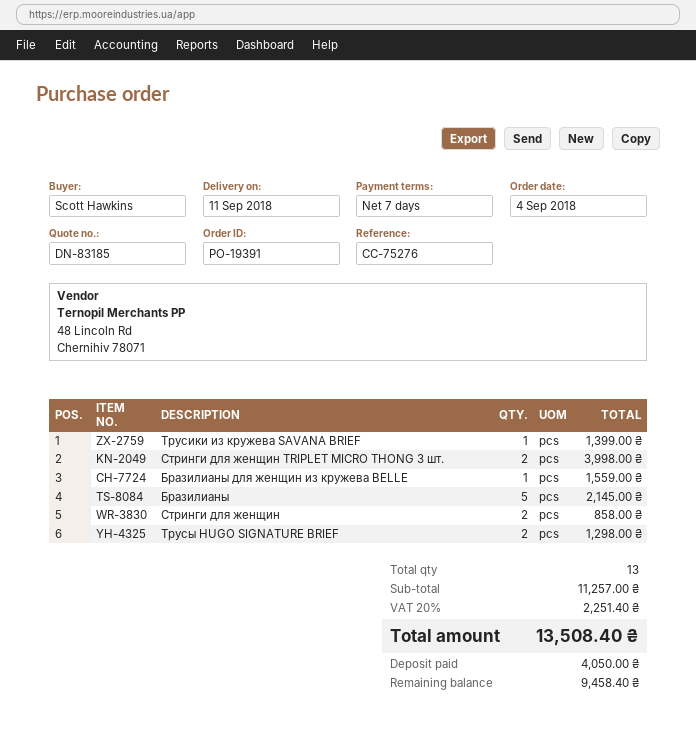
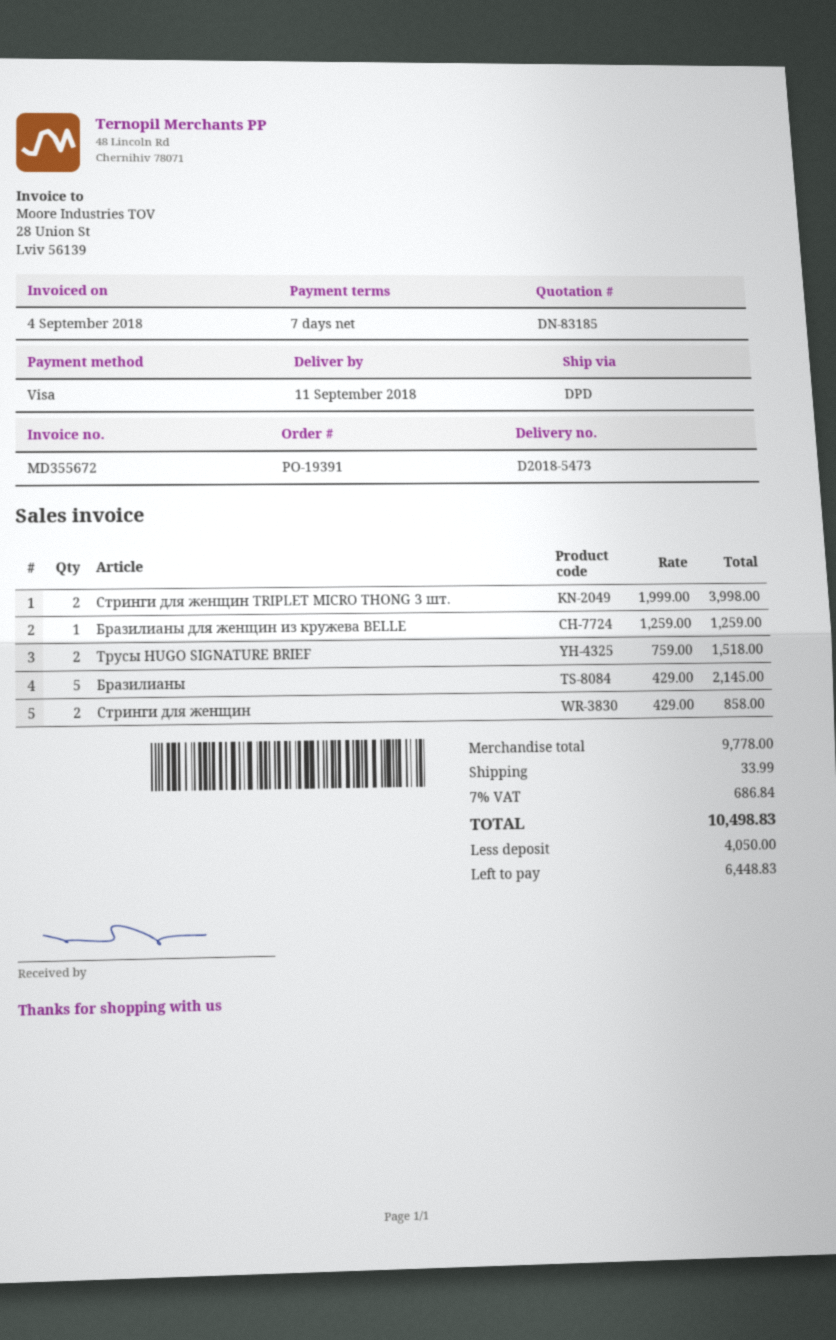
Трусики из кружева SAVANA BRIEF: 1 for 1399.00 -> none
Бразилианы для женщин из кружева BELLE: 1 for 1559.00 -> 1 for 1259.00
Трусы HUGO SIGNATURE BRIEF: 2 for 1298.00 -> 2 for 1518.00
subtotal: 11257.00 -> 9778.00
shipping: none -> 33.99
tax: 20% = 2251.40 -> 7% = 686.84
total: 13508.40 -> 10498.83
balance: 9458.40 -> 6448.83

